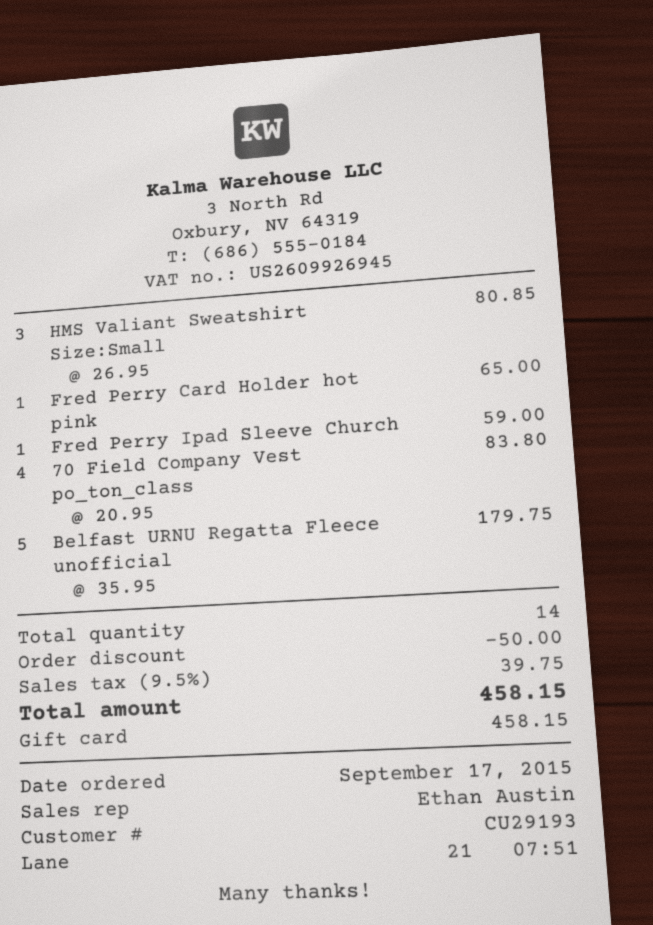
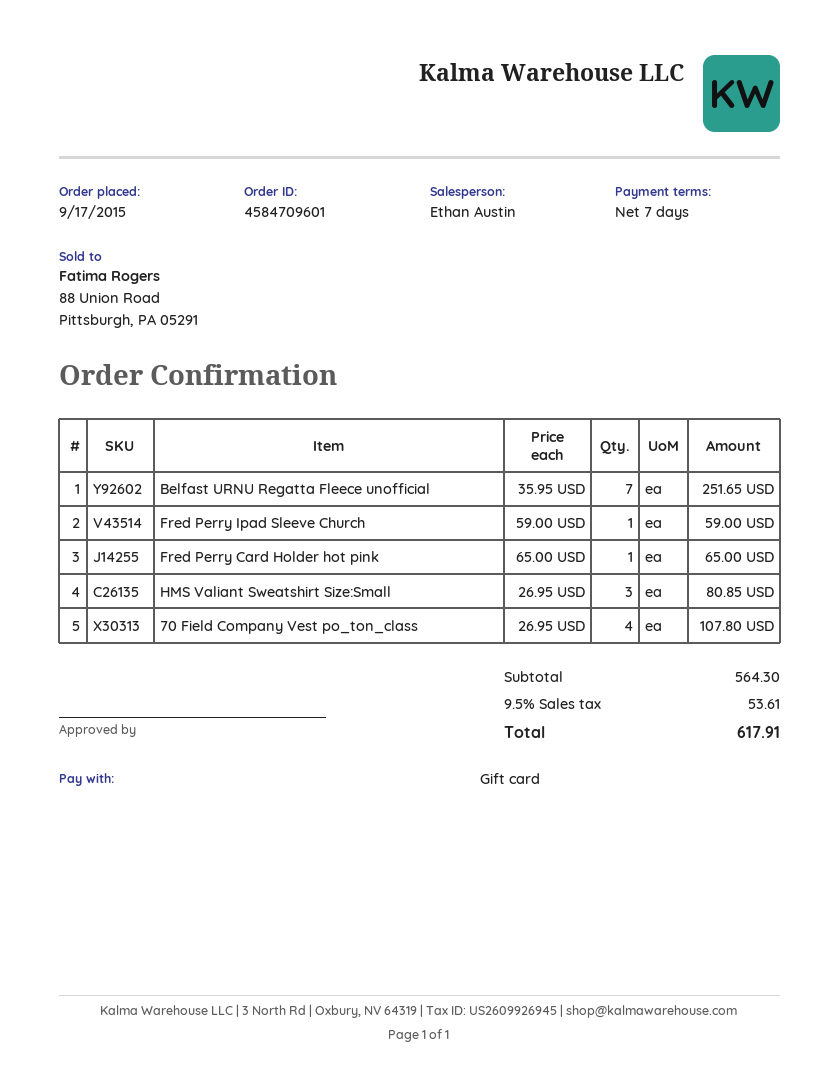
70 Field Company Vest po_ton_class: 4 x 20.95 = 83.80 -> 4 x 26.95 = 107.80
Belfast URNU Regatta Fleece unofficial: 5 x 35.95 = 179.75 -> 7 x 35.95 = 251.65
discount: 50.00 -> none
tax: 9.5% = 39.75 -> 9.5% = 53.61
total: 458.15 -> 617.91

